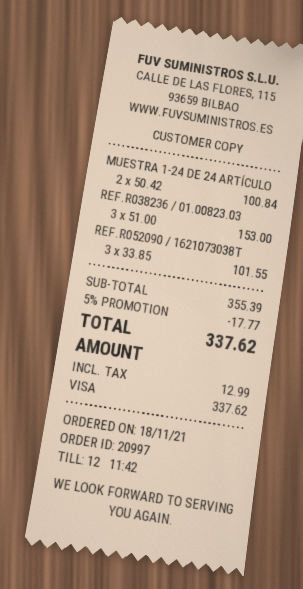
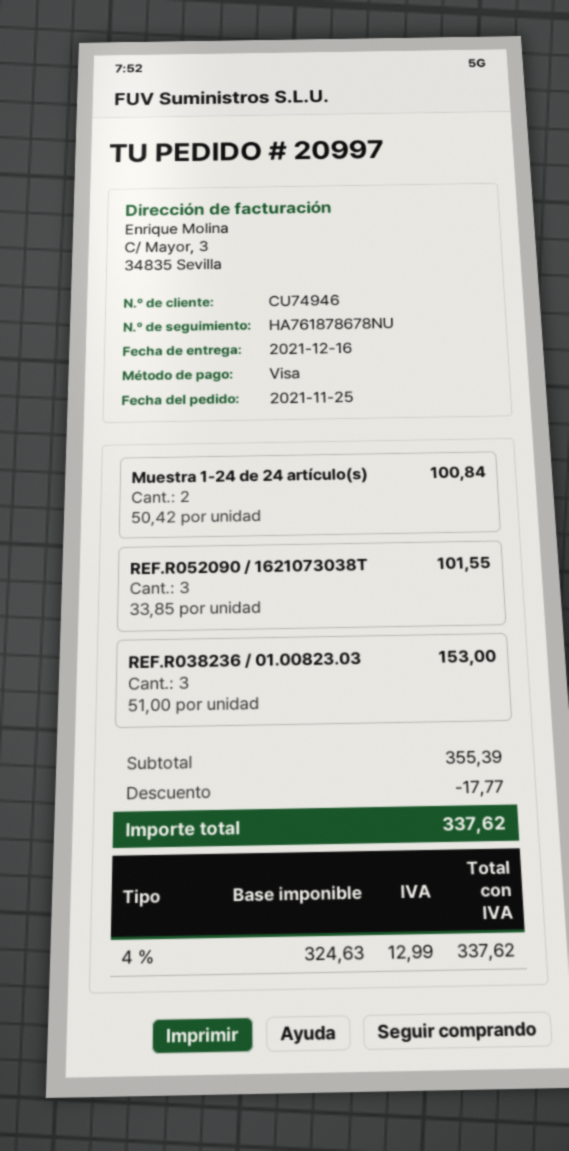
order date: 2021-11-18 -> 2021-11-25

